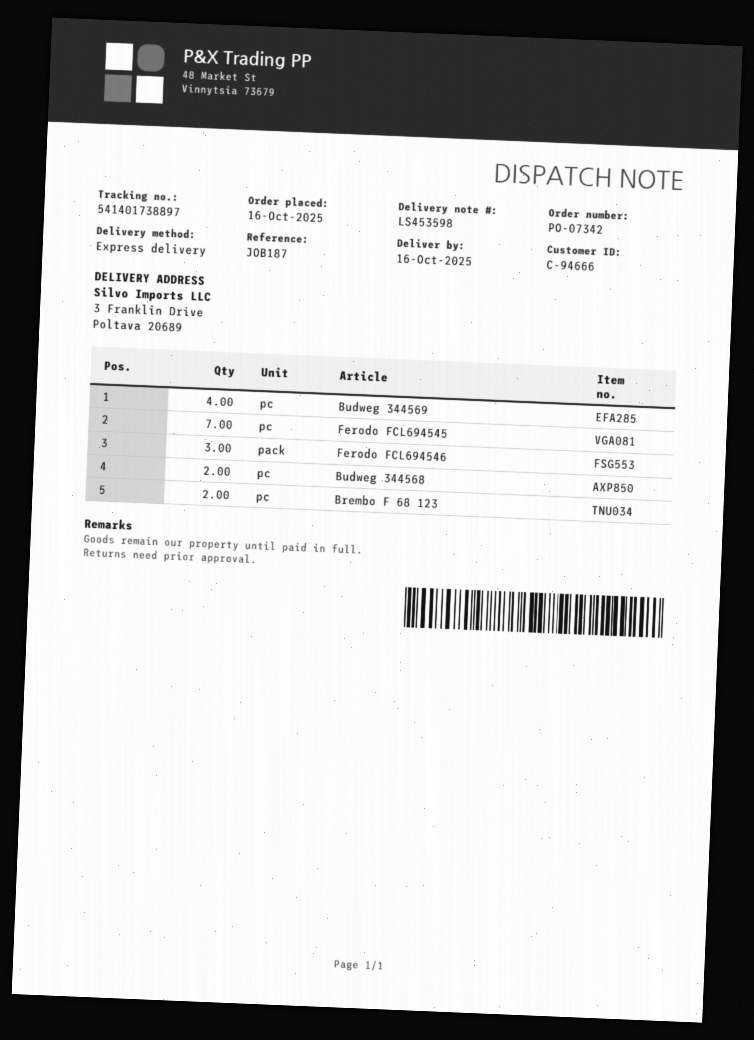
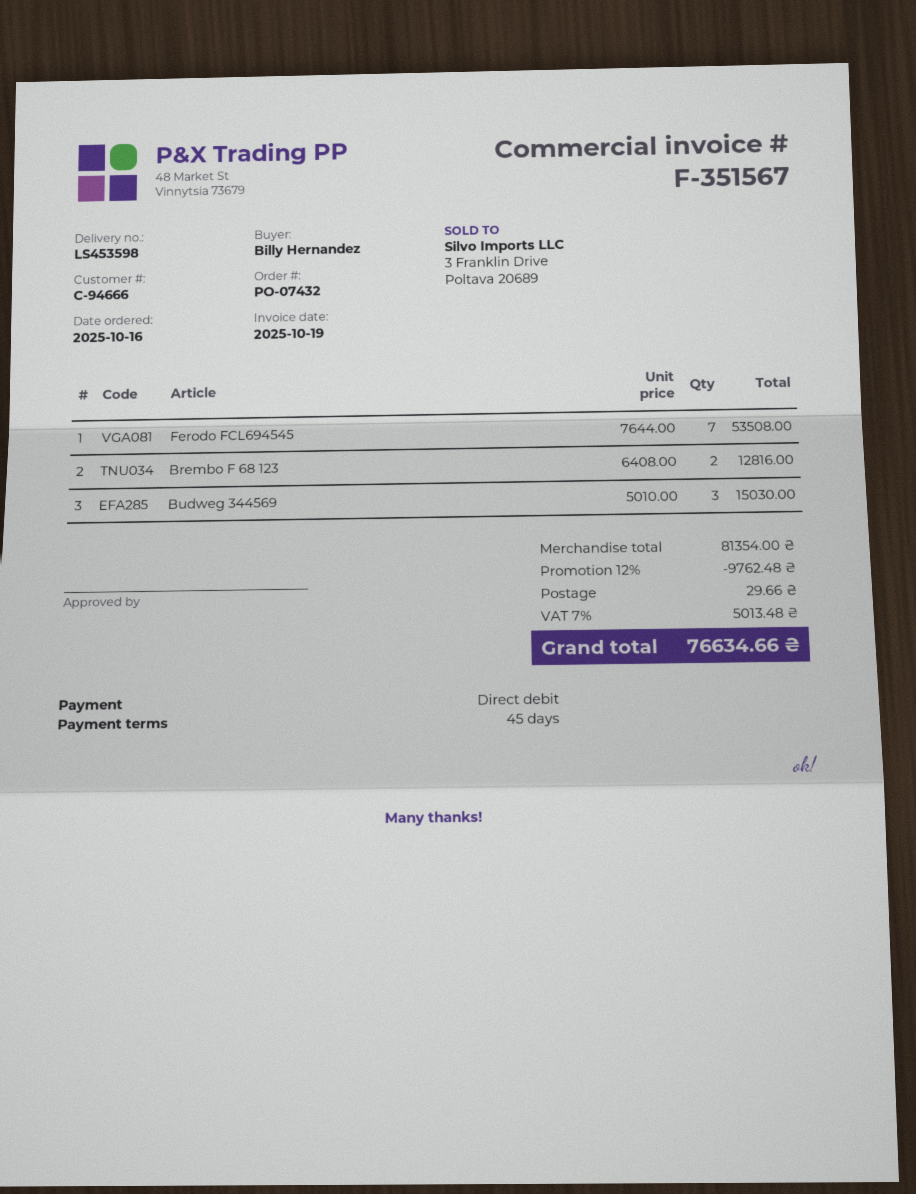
order number: PO-07342 -> PO-07432
Budweg 344569: 4 -> 3
Ferodo FCL694546: 3 -> none
Budweg 344568: 2 -> none

